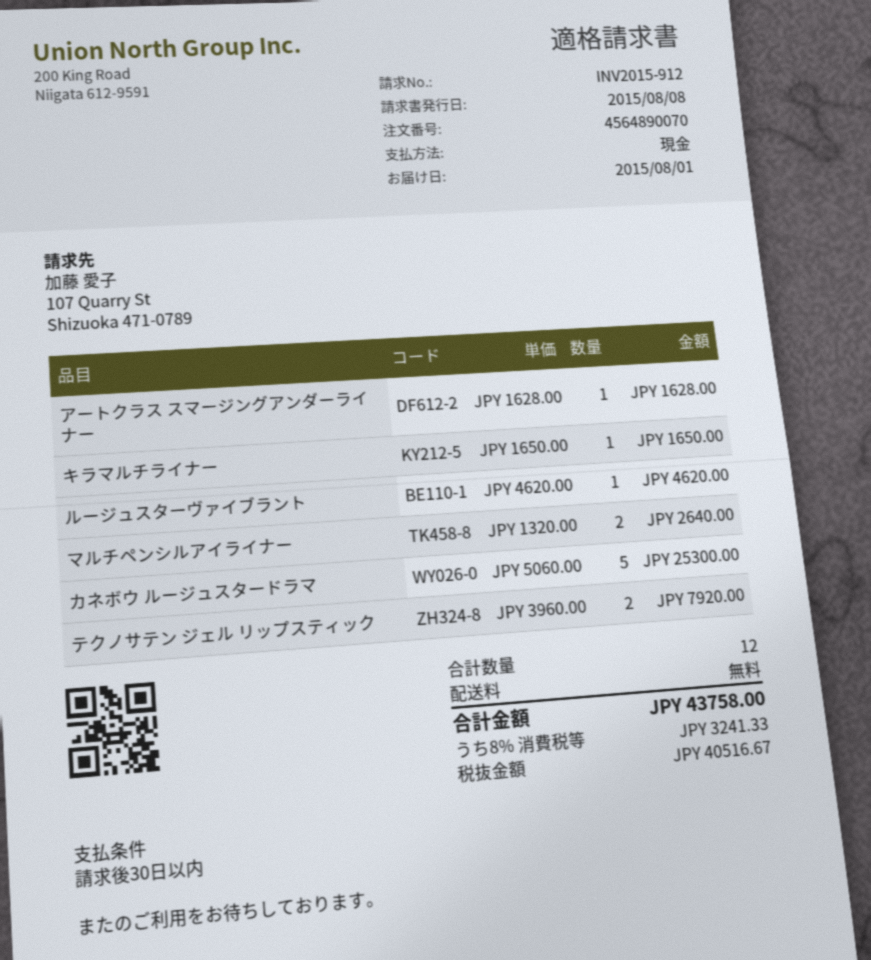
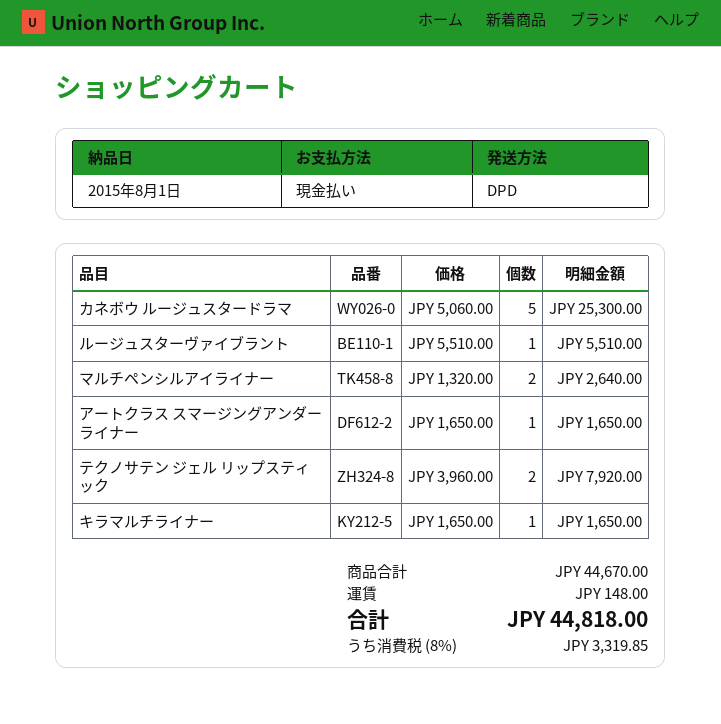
アートクラス スマージングアンダーライナー: 1 x 1628.00 = 1628.00 -> 1 x 1650.00 = 1650.00
ルージュスターヴァイブラント: 1 x 4620.00 = 4620.00 -> 1 x 5510.00 = 5510.00
shipping: 0.00 -> 148.00
tax: 8% = 3241.33 -> 8% = 3319.85
total: 43758.00 -> 44818.00

